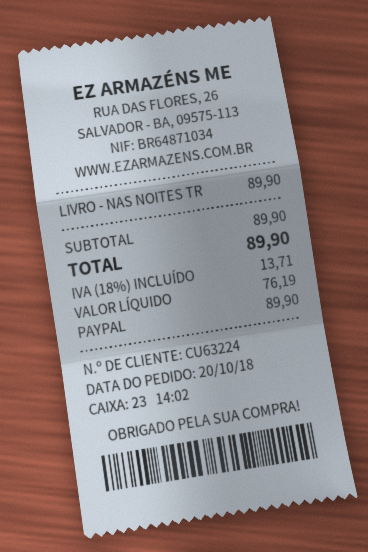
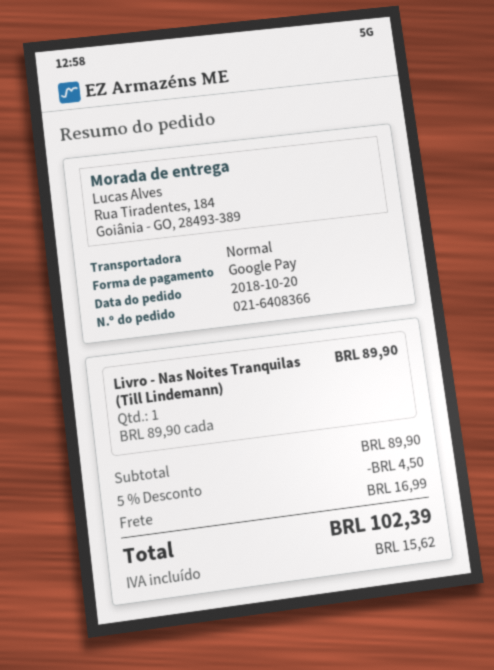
payment method: PayPal -> Google Pay
discount: none -> 5% = 4.50
shipping: none -> 16.99
tax: 13.71 -> 15.62
total: 89.90 -> 102.39

